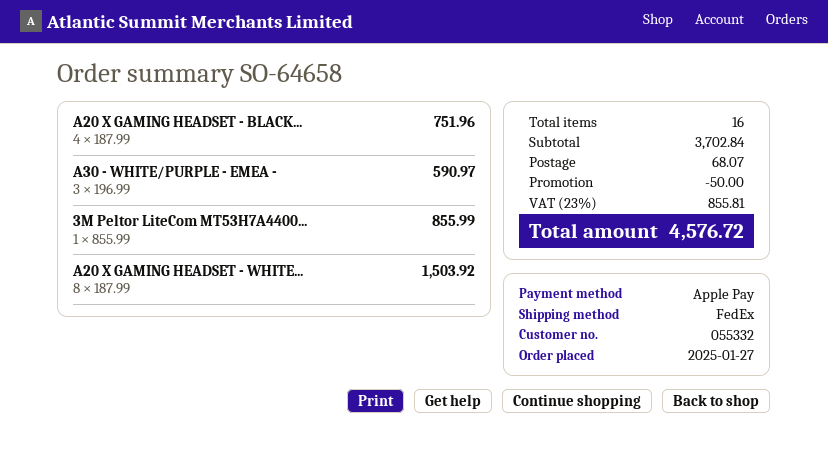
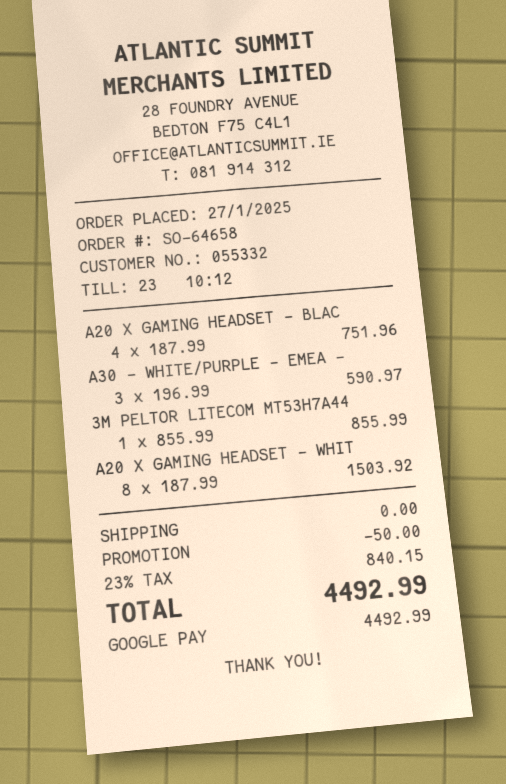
payment method: Apple Pay -> Google Pay
shipping: 68.07 -> 0.00
tax: 23% = 855.81 -> 23% = 840.15
total: 4576.72 -> 4492.99

